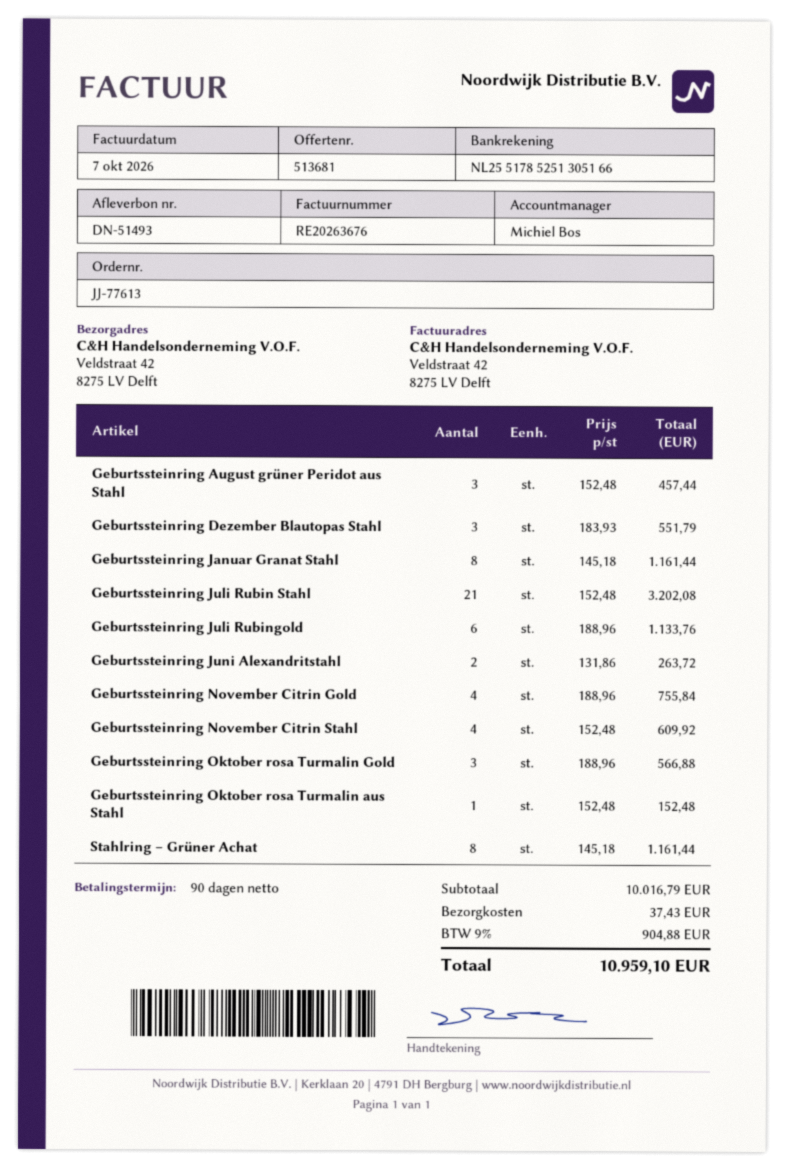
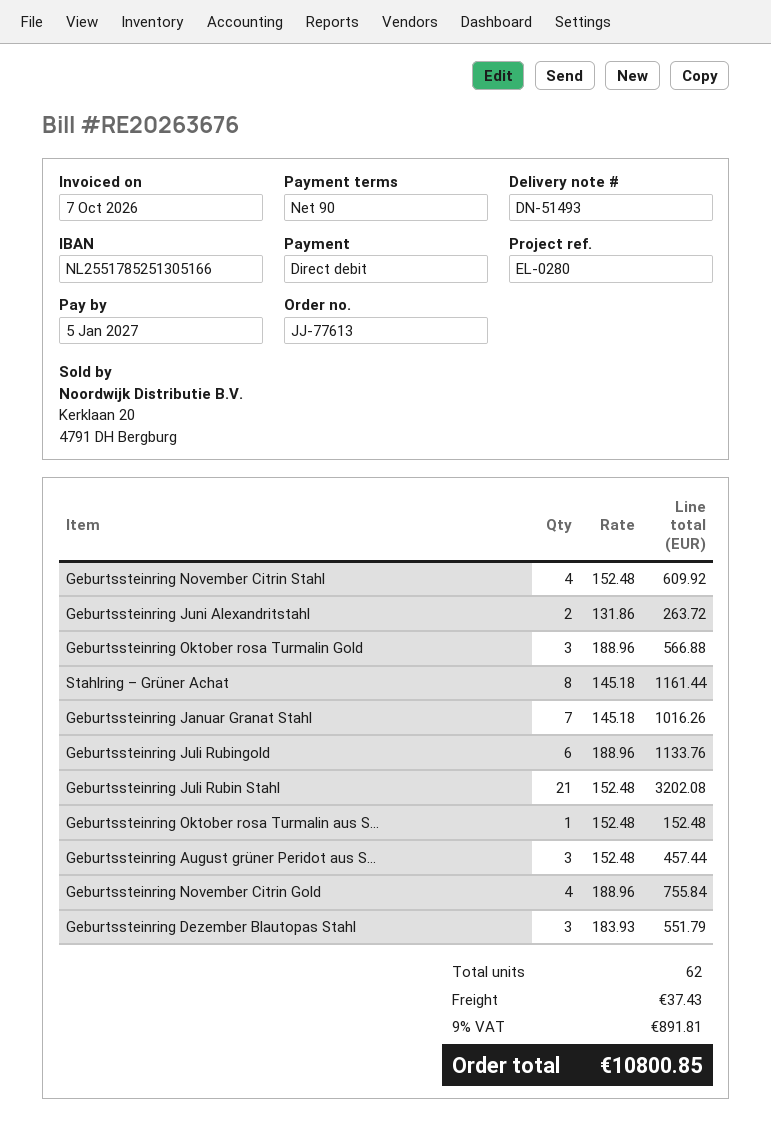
Geburtssteinring Januar Granat Stahl: 8 x 145.18 = 1161.44 -> 7 x 145.18 = 1016.26
tax: 9% = 904.88 -> 9% = 891.81
total: 10959.10 -> 10800.85

